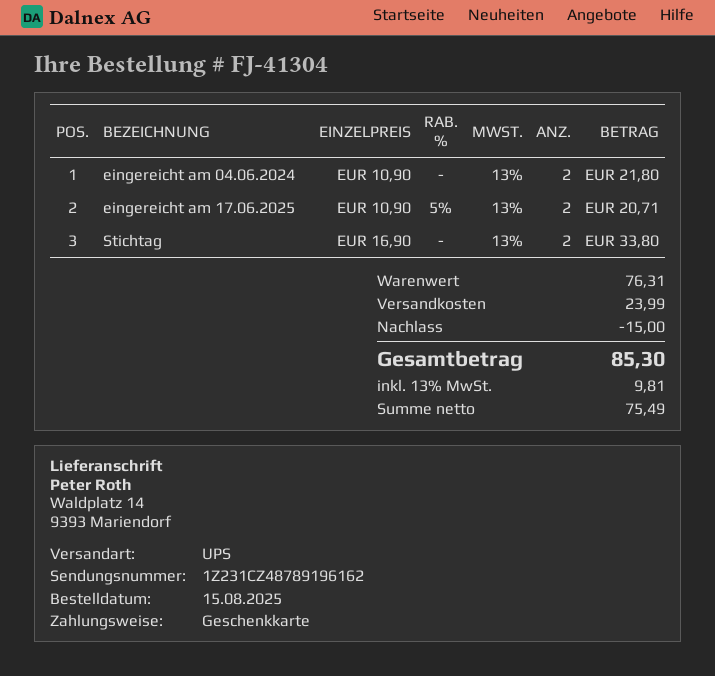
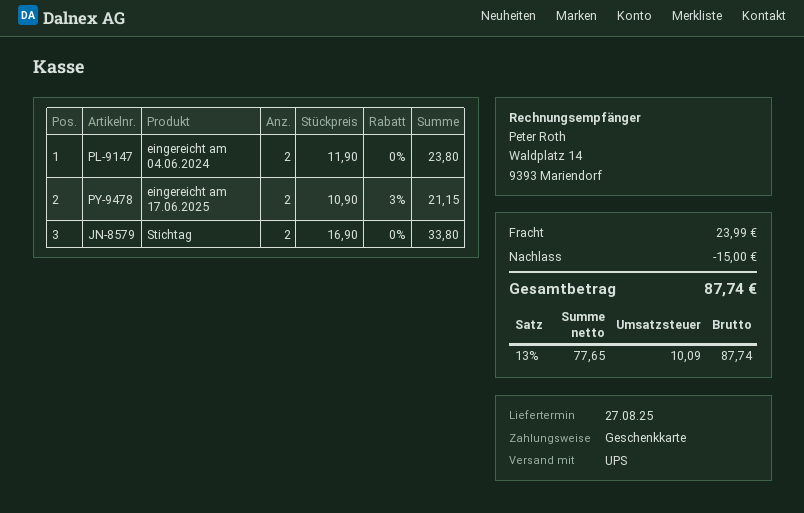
eingereicht am 04.06.2024: 2 x 10.90 = 21.80 -> 2 x 11.90 = 23.80
eingereicht am 17.06.2025: 2 x 10.90 - 5% = 20.71 -> 2 x 10.90 - 3% = 21.15
net: 75.49 -> 77.65
tax: 13% = 9.81 -> 13% = 10.09
total: 85.30 -> 87.74

